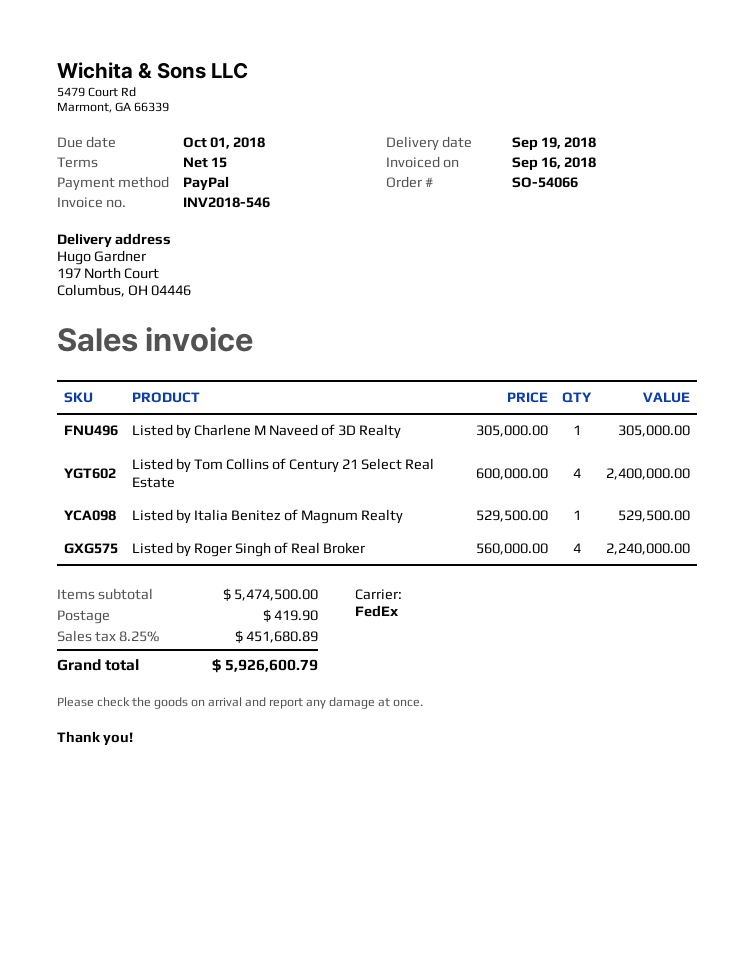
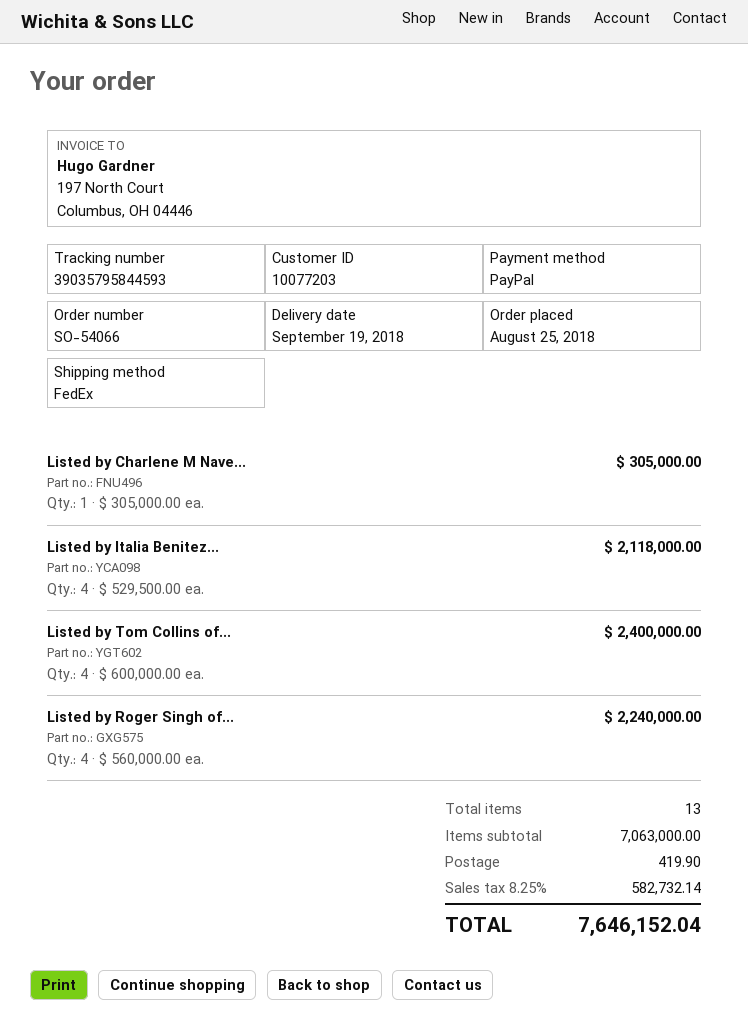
Listed by Italia Benitez of Magnum Realty: 1 x 529500.00 = 529500.00 -> 4 x 529500.00 = 2118000.00
subtotal: 5474500.00 -> 7063000.00
tax: 8.25% = 451680.89 -> 8.25% = 582732.14
total: 5926600.79 -> 7646152.04

